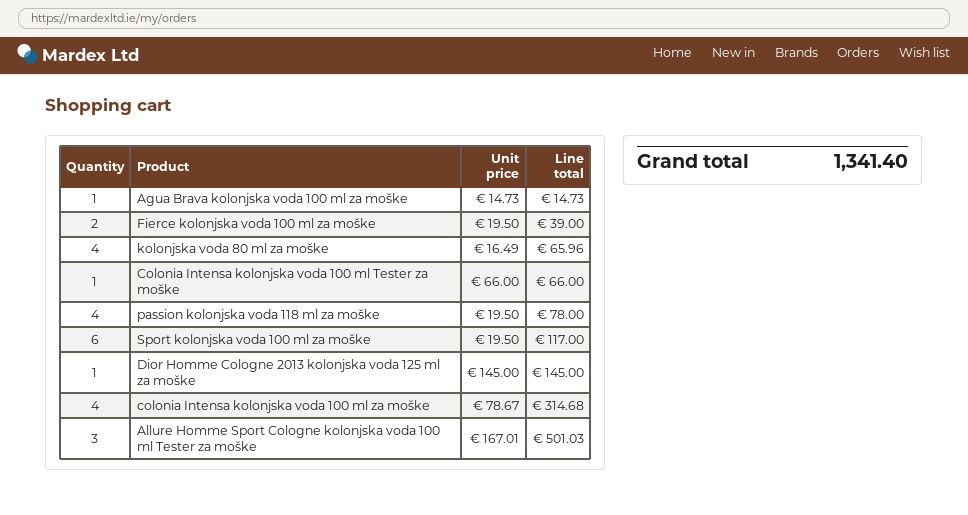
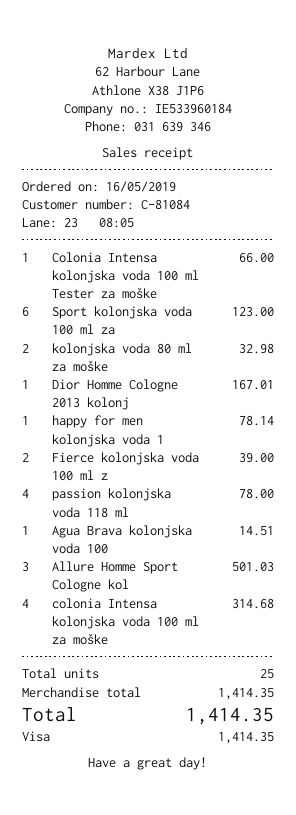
Agua Brava kolonjska voda 100 ml za moške: 1 for 14.73 -> 1 for 14.51
kolonjska voda 80 ml za moške: 4 for 65.96 -> 2 for 32.98
Sport kolonjska voda 100 ml za moške: 6 for 117.00 -> 6 for 123.00
Dior Homme Cologne 2013 kolonjska voda 125 ml za moške: 1 for 145.00 -> 1 for 167.01
happy for men kolonjska voda 1: none -> 1 for 78.14
total: 1341.40 -> 1414.35

